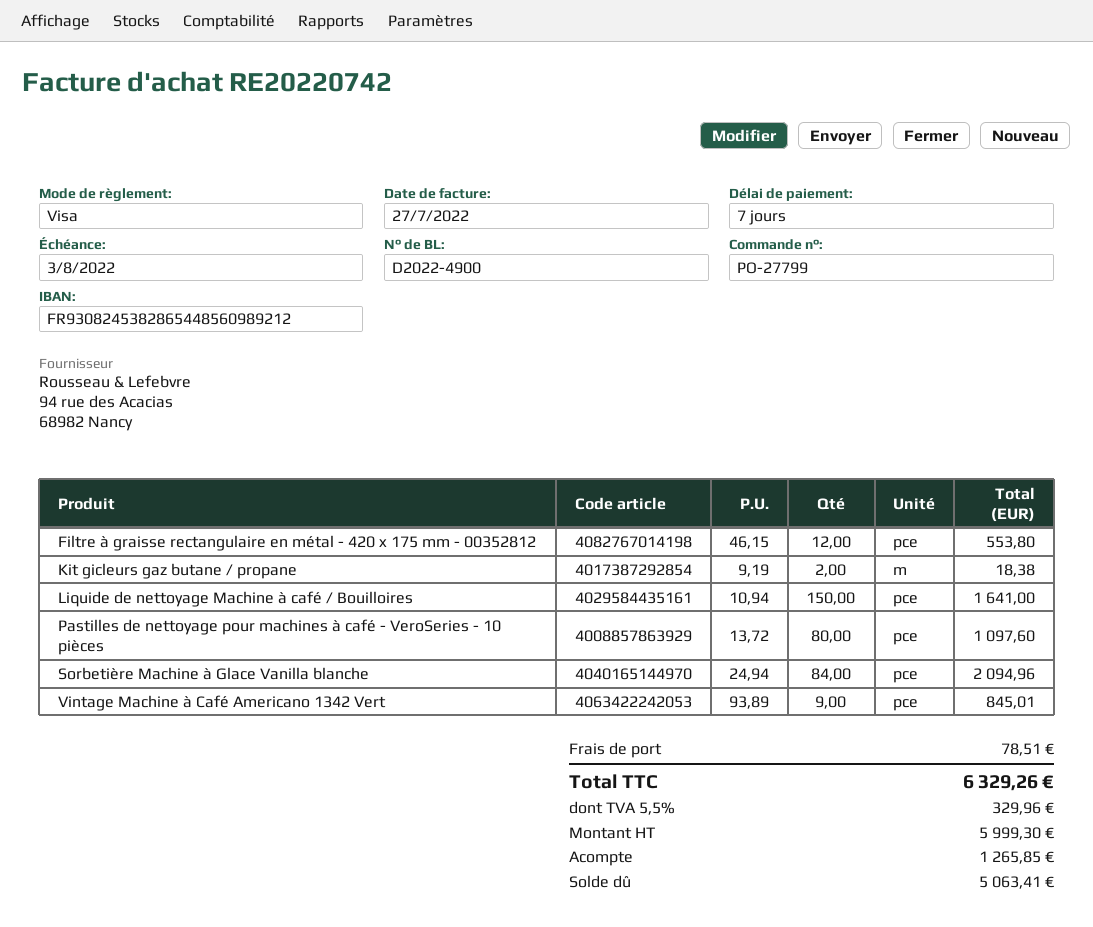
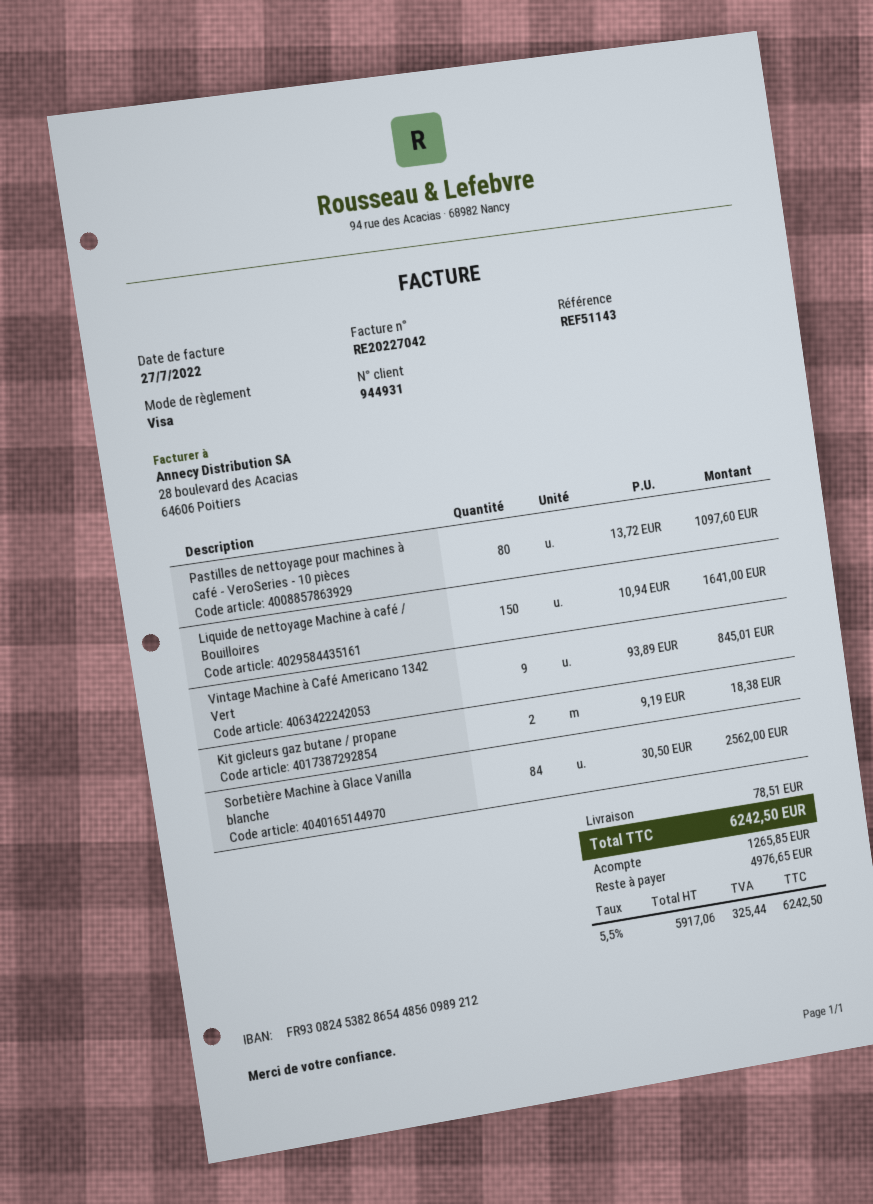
invoice number: RE20220742 -> RE20227042
Filtre à graisse rectangulaire en métal - 420 x 175 mm - 00352812: 12 x 46.15 = 553.80 -> none
Sorbetière Machine à Glace Vanilla blanche: 84 x 24.94 = 2094.96 -> 84 x 30.50 = 2562.00
net: 5999.30 -> 5917.06
tax: 5.5% = 329.96 -> 5.5% = 325.44
total: 6329.26 -> 6242.50
balance: 5063.41 -> 4976.65

